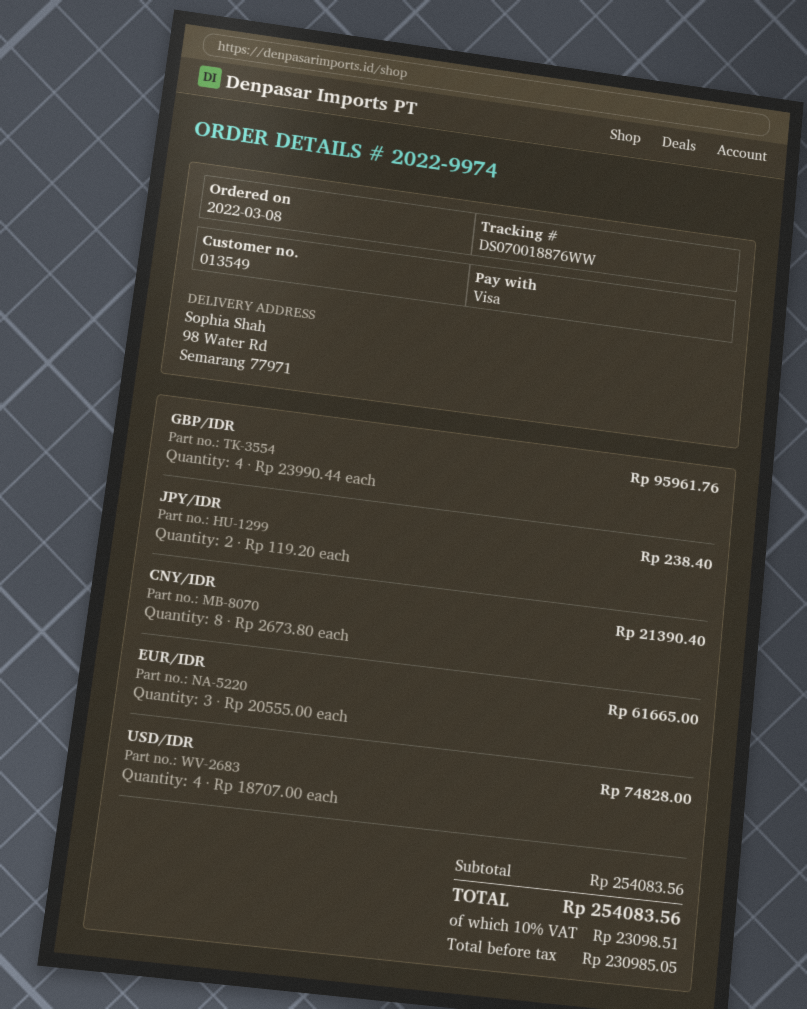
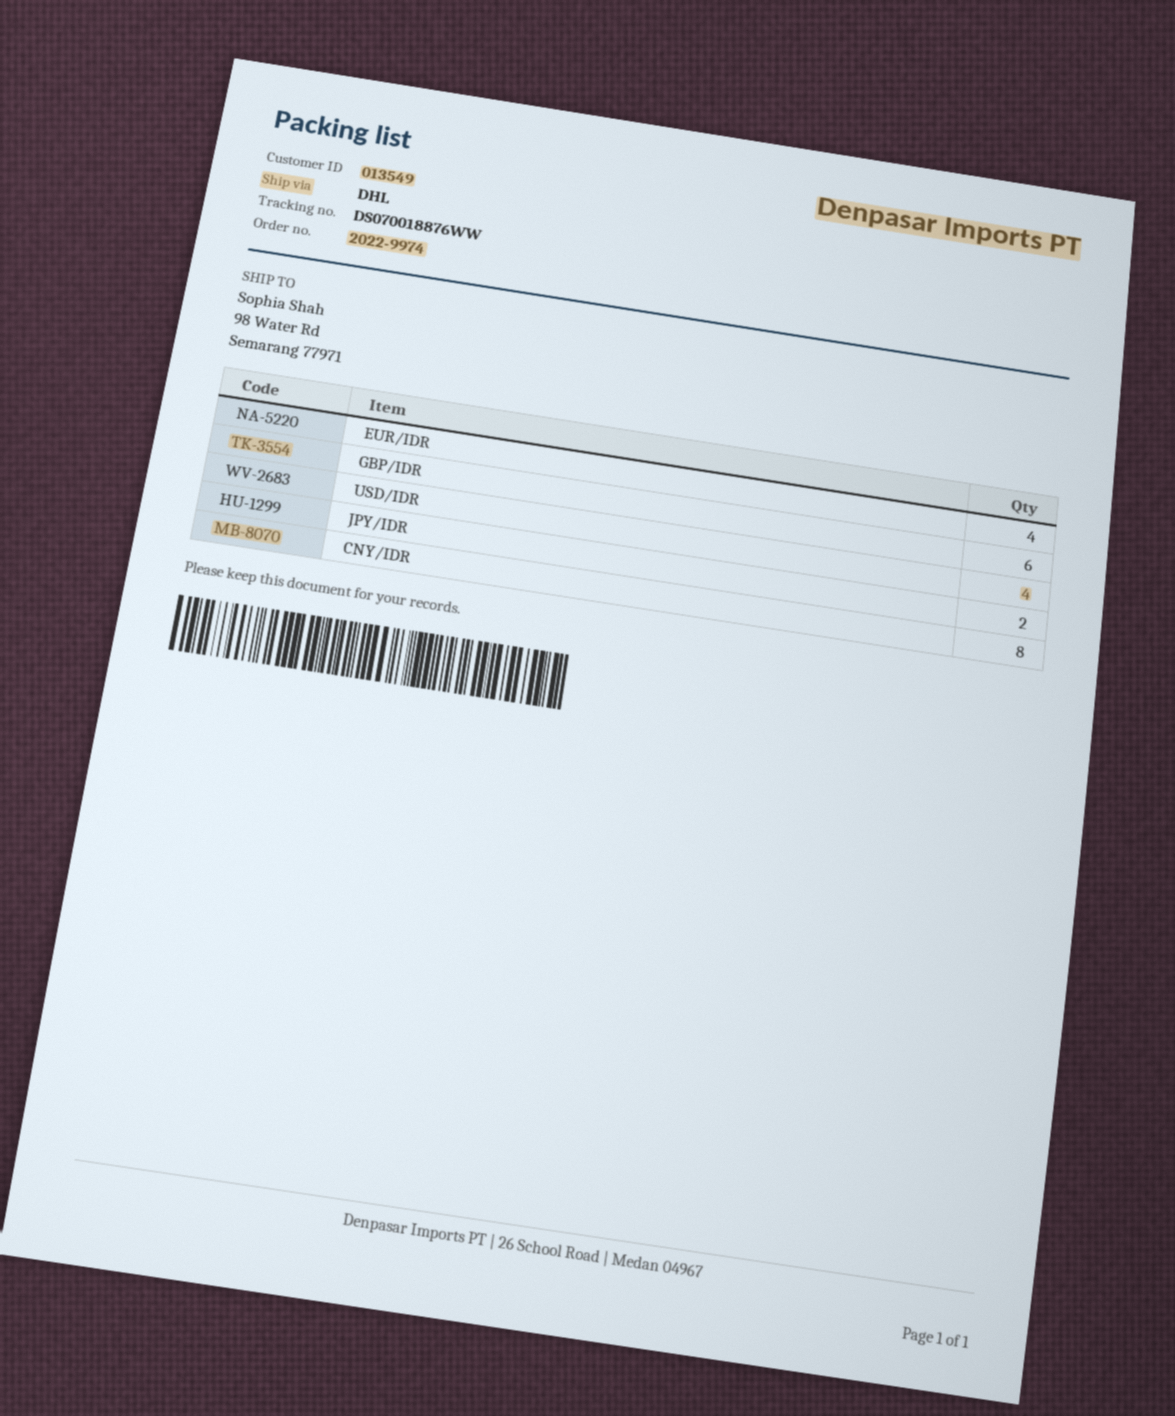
GBP/IDR: 4 -> 6
EUR/IDR: 3 -> 4

